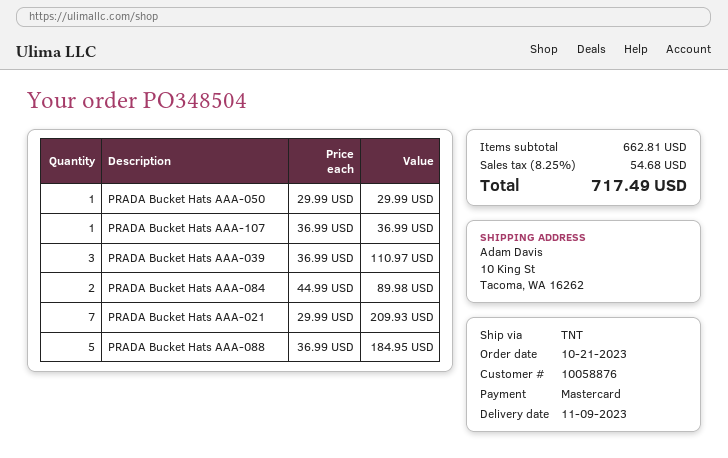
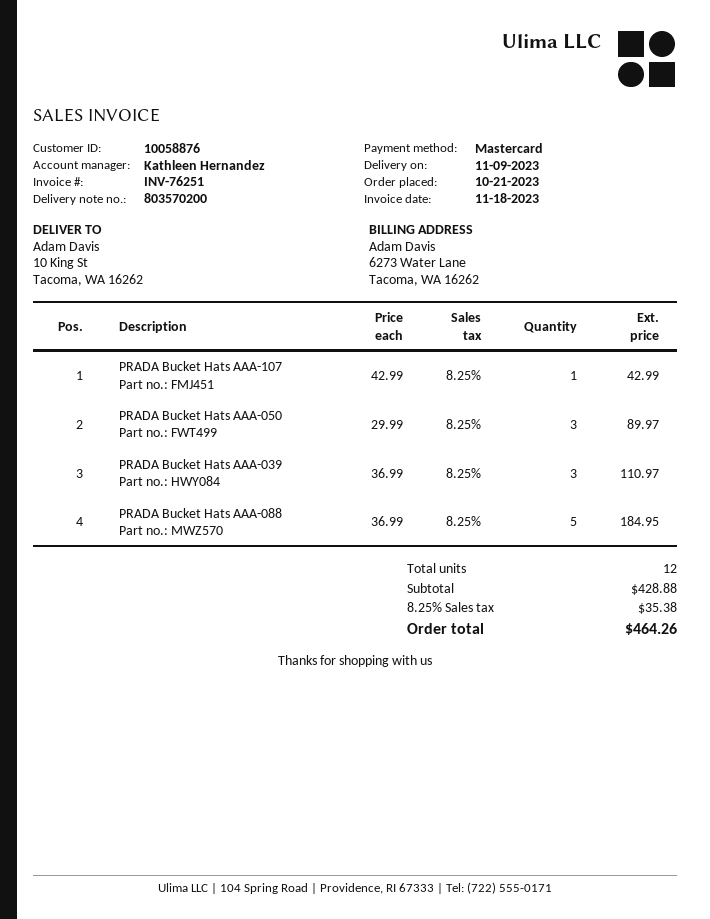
PRADA Bucket Hats AAA-050: 1 x 29.99 = 29.99 -> 3 x 29.99 = 89.97
PRADA Bucket Hats AAA-107: 1 x 36.99 = 36.99 -> 1 x 42.99 = 42.99
PRADA Bucket Hats AAA-084: 2 x 44.99 = 89.98 -> none
PRADA Bucket Hats AAA-021: 7 x 29.99 = 209.93 -> none
subtotal: 662.81 -> 428.88
tax: 8.25% = 54.68 -> 8.25% = 35.38
total: 717.49 -> 464.26

